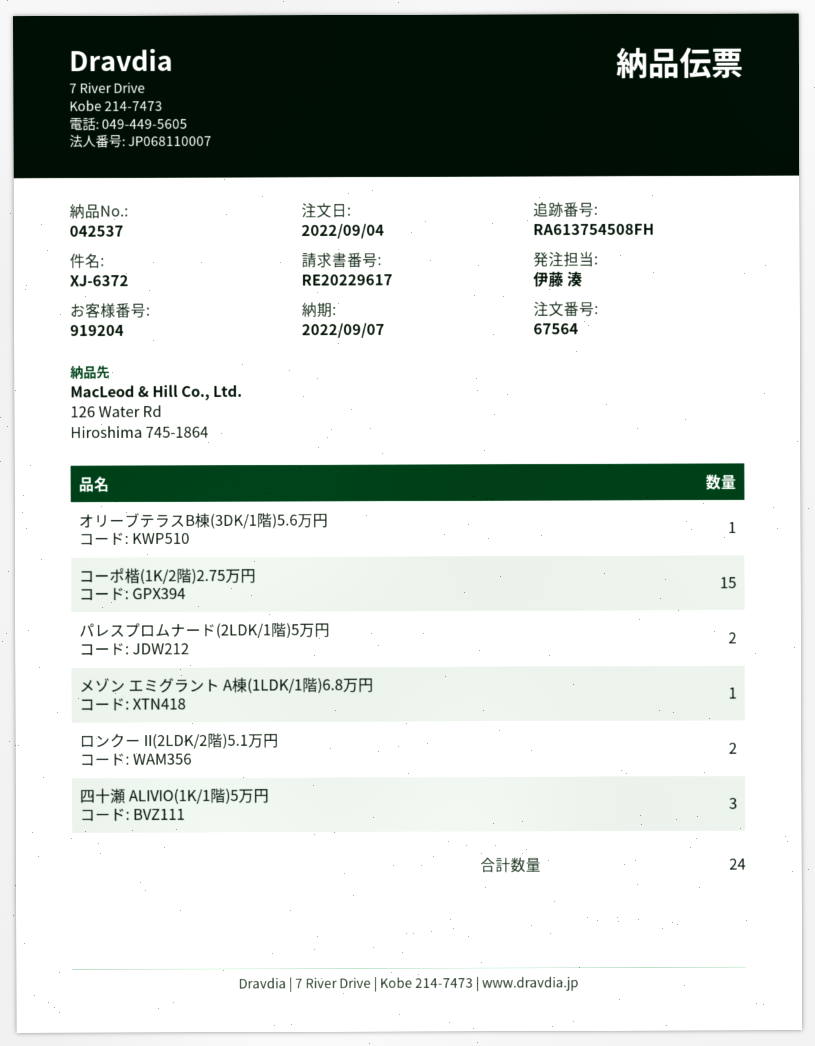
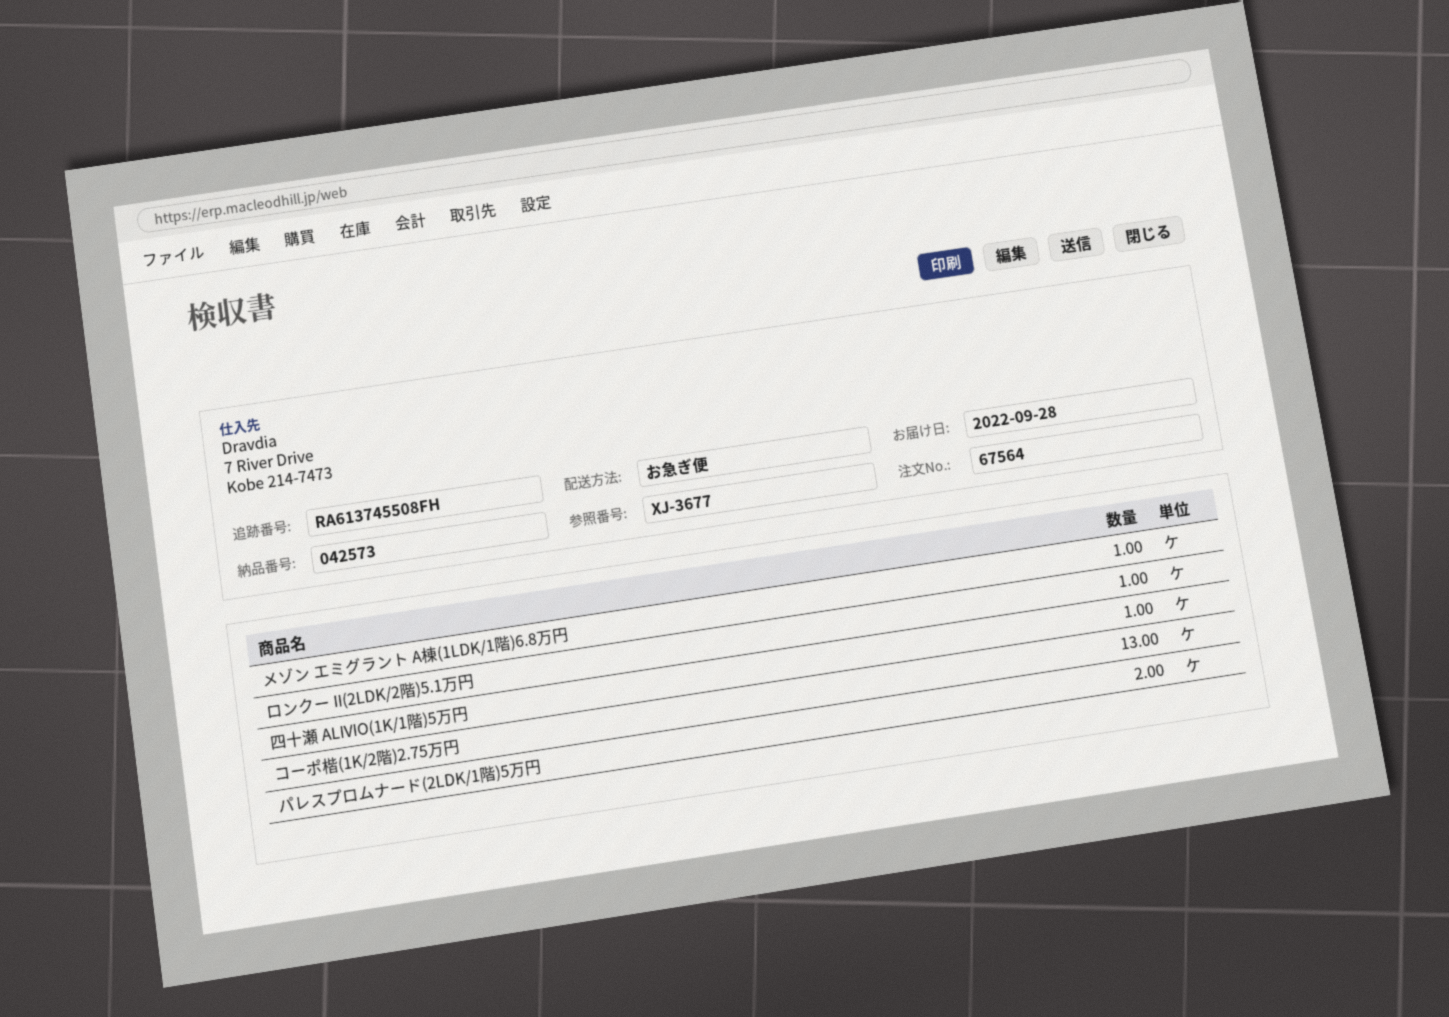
delivery note number: 042537 -> 042573
delivery date: 2022-09-07 -> 2022-09-28
reference: XJ-6372 -> XJ-3677
tracking number: RA613754508FH -> RA613745508FH
オリーブテラスB棟(3DK/1階)5.6万円: 1 -> none
コーポ楷(1K/2階)2.75万円: 15 -> 13
ロンクー II(2LDK/2階)5.1万円: 2 -> 1
四十瀬 ALIVIO(1K/1階)5万円: 3 -> 1

